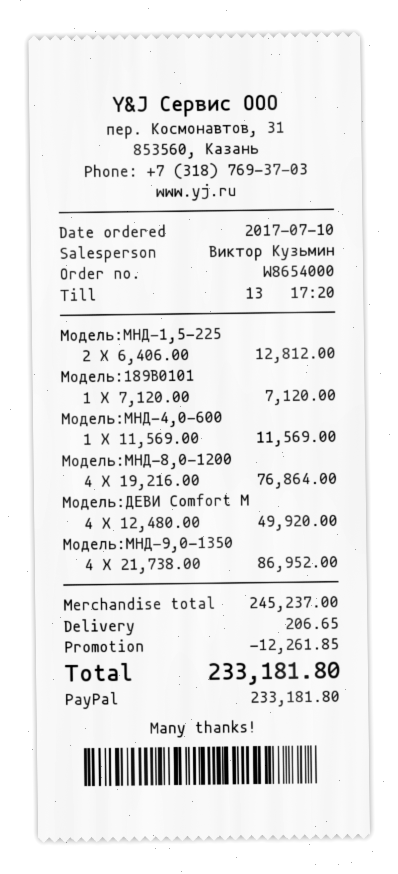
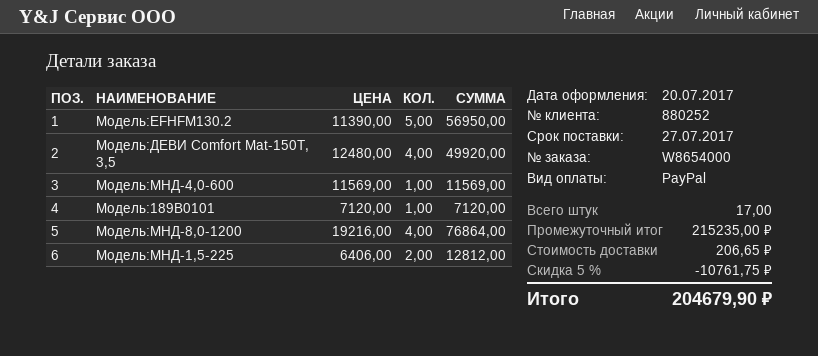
order date: 2017-07-10 -> 2017-07-20
Модель:МНД-9,0-1350: 4 x 21738.00 = 86952.00 -> none
Модель:EFHFM130.2: none -> 5 x 11390.00 = 56950.00
subtotal: 245237.00 -> 215235.00
discount: 12261.85 -> 10761.75
total: 233181.80 -> 204679.90

